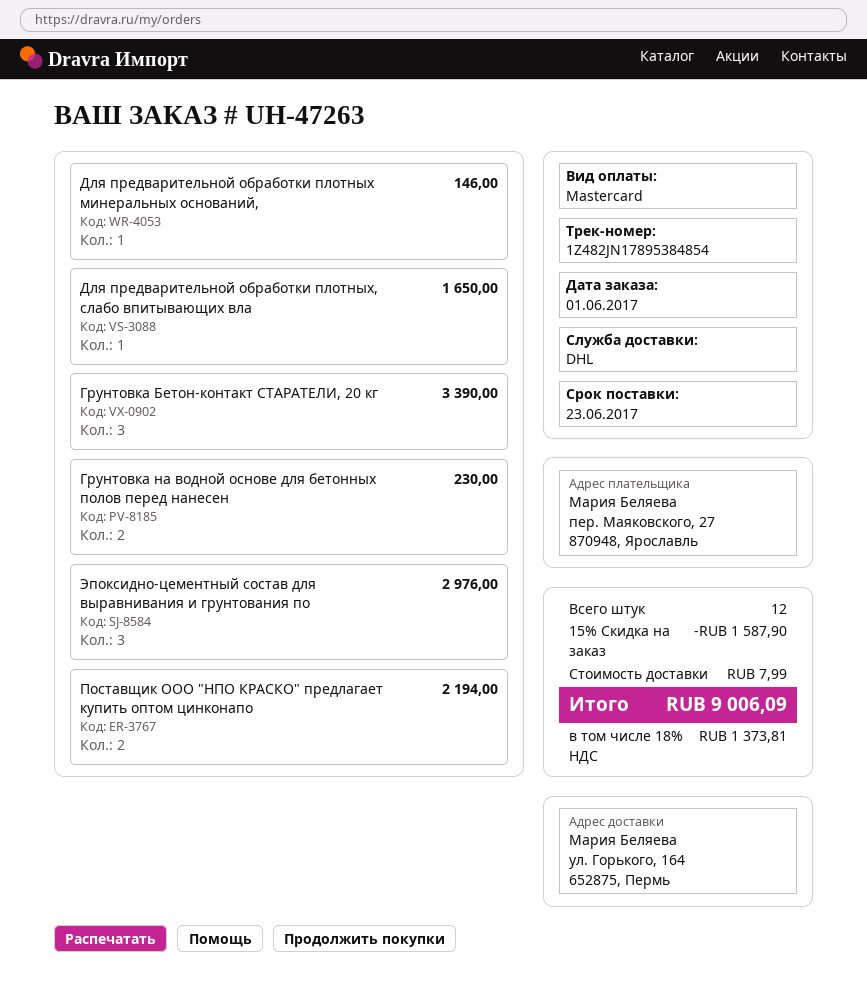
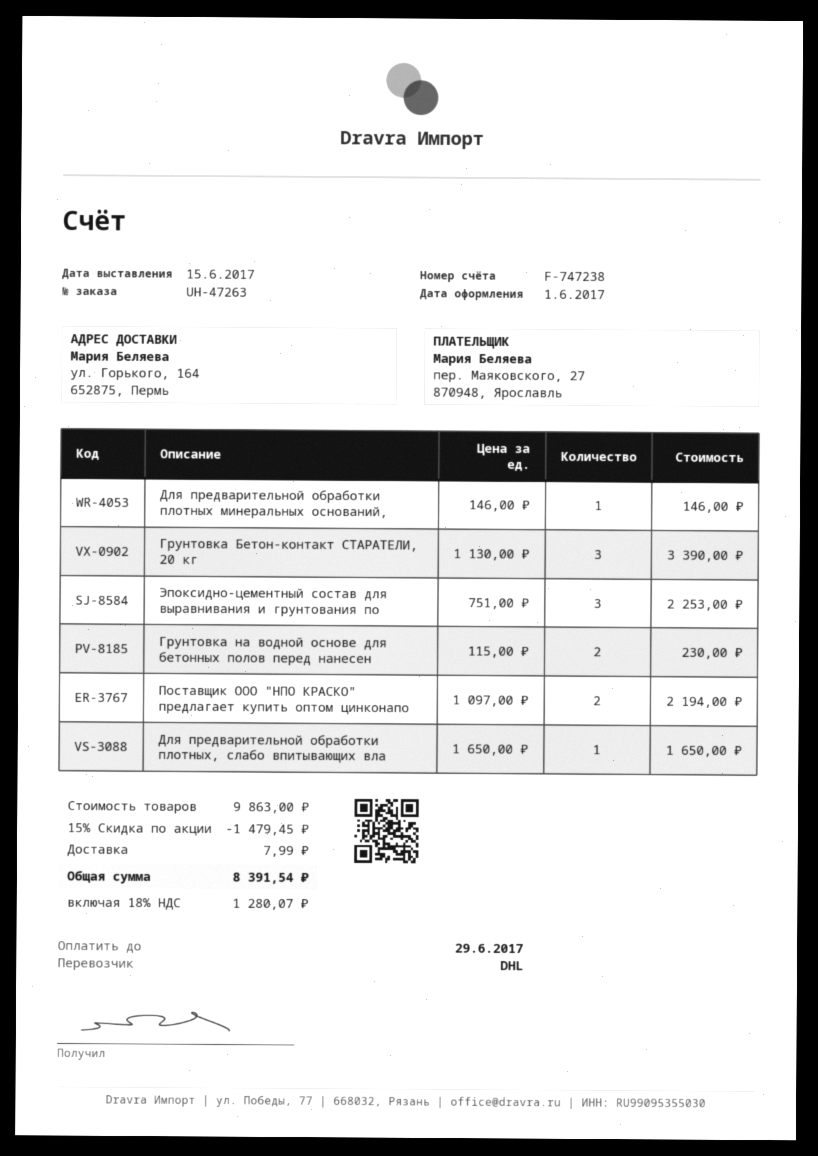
Эпоксидно-цементный состав для выравнивания и грунтования по: 3 for 2976.00 -> 3 for 2253.00
discount: 15% = 1587.90 -> 15% = 1479.45
tax: 18% = 1373.81 -> 18% = 1280.07
total: 9006.09 -> 8391.54

